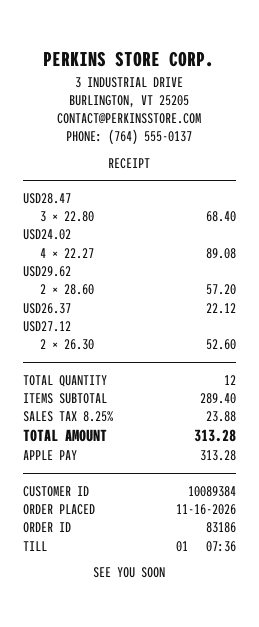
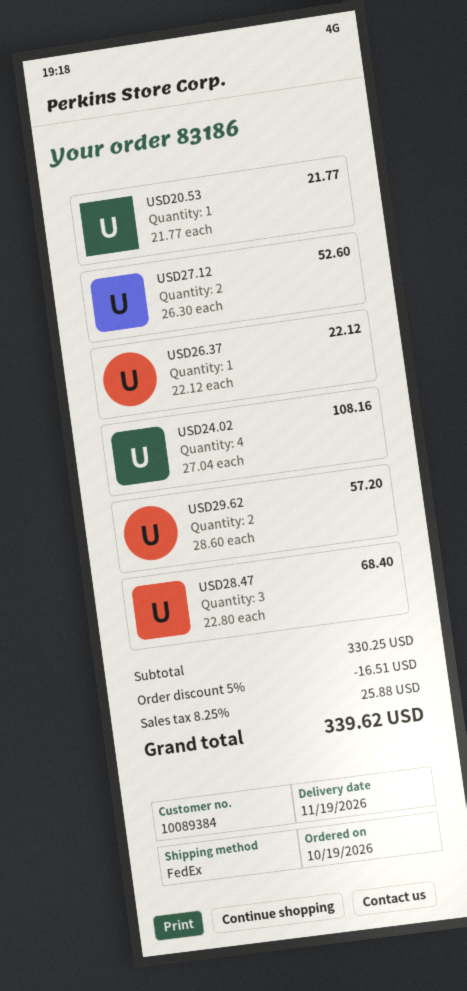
order date: 2026-11-16 -> 2026-10-19
USD24.02: 4 x 22.27 = 89.08 -> 4 x 27.04 = 108.16
USD20.53: none -> 1 x 21.77 = 21.77
subtotal: 289.40 -> 330.25
discount: none -> 5% = 16.51
tax: 8.25% = 23.88 -> 8.25% = 25.88
total: 313.28 -> 339.62

